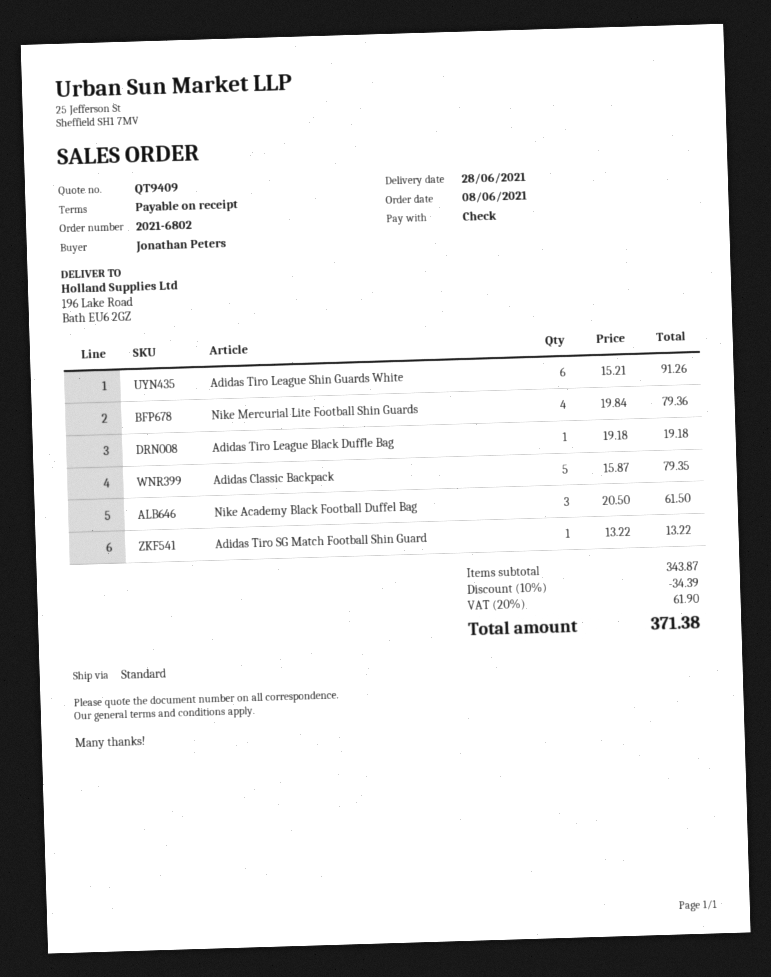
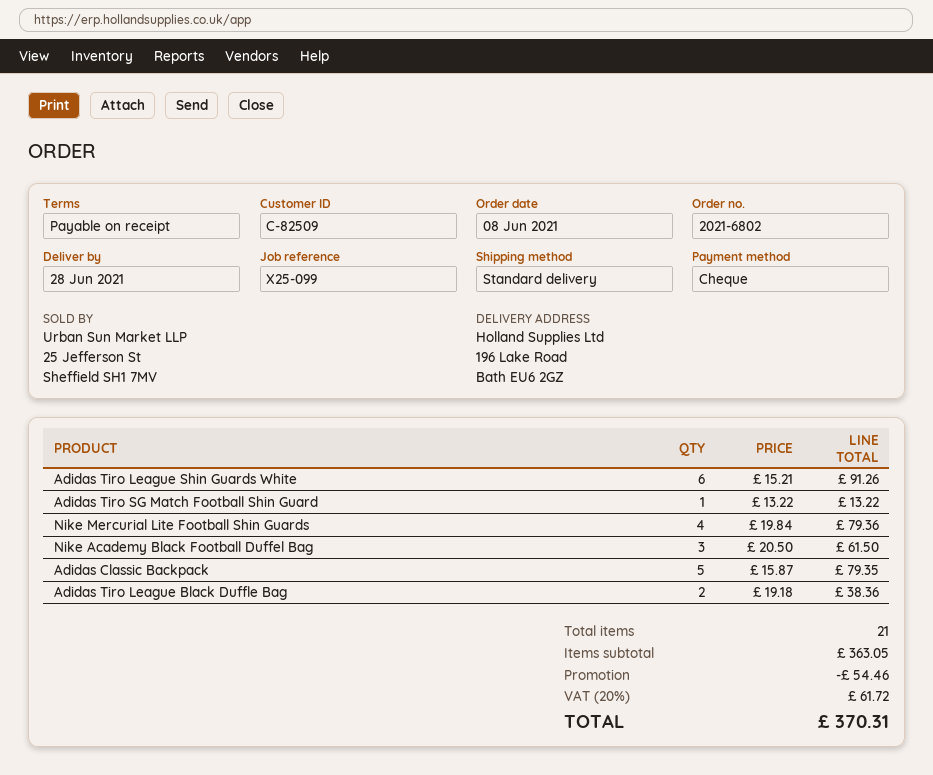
Adidas Tiro League Black Duffle Bag: 1 x 19.18 = 19.18 -> 2 x 19.18 = 38.36
subtotal: 343.87 -> 363.05
discount: 34.39 -> 54.46
tax: 20% = 61.90 -> 20% = 61.72
total: 371.38 -> 370.31

